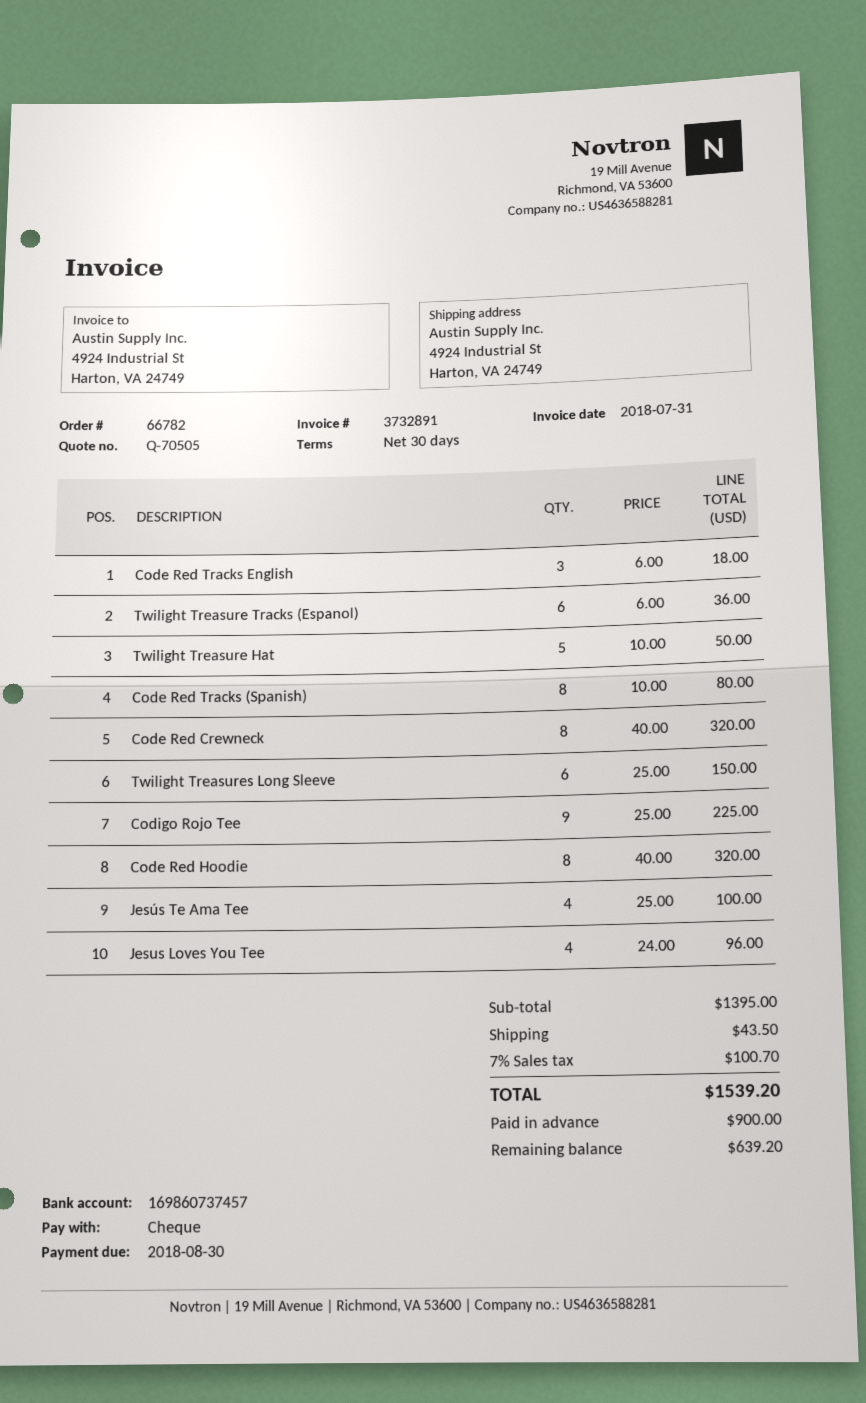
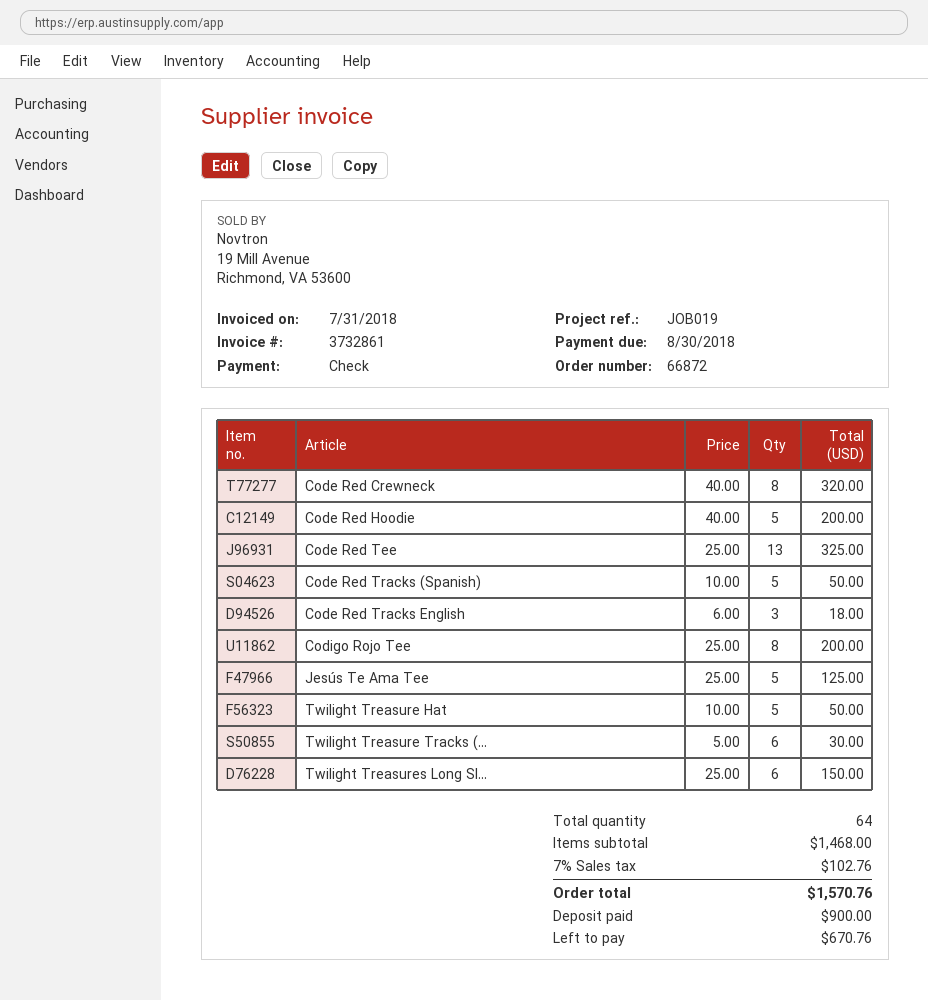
order number: 66782 -> 66872
invoice number: 3732891 -> 3732861
Twilight Treasure Tracks (Espanol): 6 x 6.00 = 36.00 -> 6 x 5.00 = 30.00
Code Red Tracks (Spanish): 8 x 10.00 = 80.00 -> 5 x 10.00 = 50.00
Codigo Rojo Tee: 9 x 25.00 = 225.00 -> 8 x 25.00 = 200.00
Code Red Hoodie: 8 x 40.00 = 320.00 -> 5 x 40.00 = 200.00
Jesús Te Ama Tee: 4 x 25.00 = 100.00 -> 5 x 25.00 = 125.00
Jesus Loves You Tee: 4 x 24.00 = 96.00 -> none
Code Red Tee: none -> 13 x 25.00 = 325.00
subtotal: 1395.00 -> 1468.00
shipping: 43.50 -> none
tax: 7% = 100.70 -> 7% = 102.76
total: 1539.20 -> 1570.76
balance: 639.20 -> 670.76

